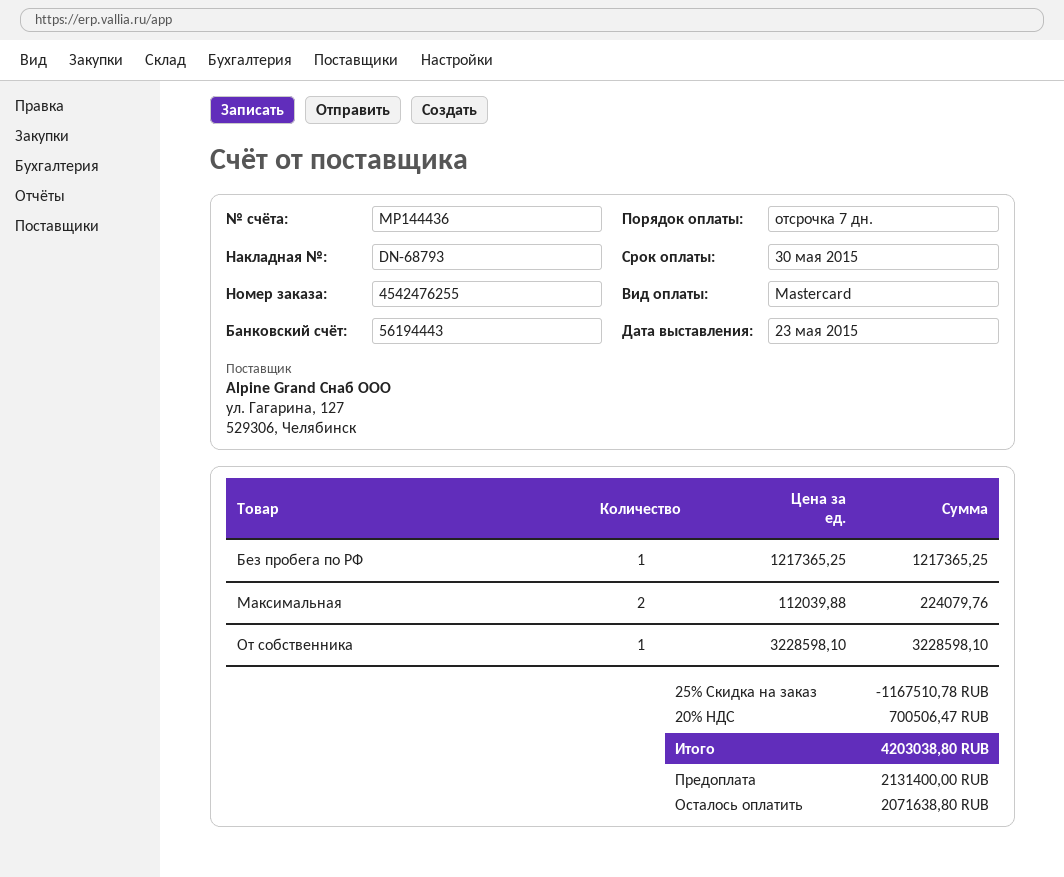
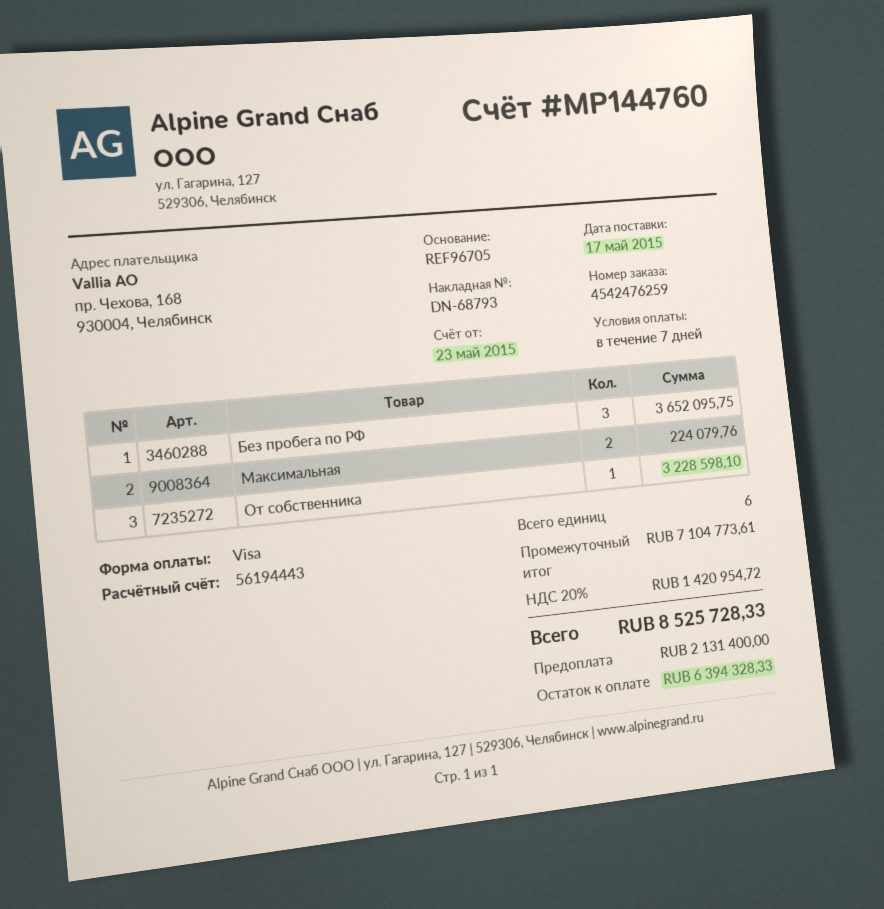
order number: 4542476255 -> 4542476259
invoice number: MP144436 -> MP144760
payment method: Mastercard -> Visa
Без пробега по РФ: 1 for 1217365.25 -> 3 for 3652095.75
discount: 25% = 1167510.78 -> none
tax: 20% = 700506.47 -> 20% = 1420954.72
total: 4203038.80 -> 8525728.33
balance: 2071638.80 -> 6394328.33

